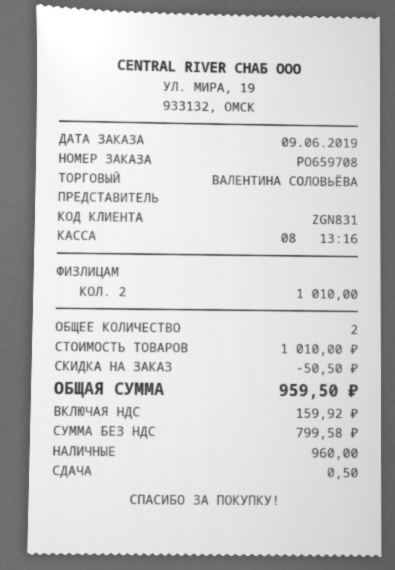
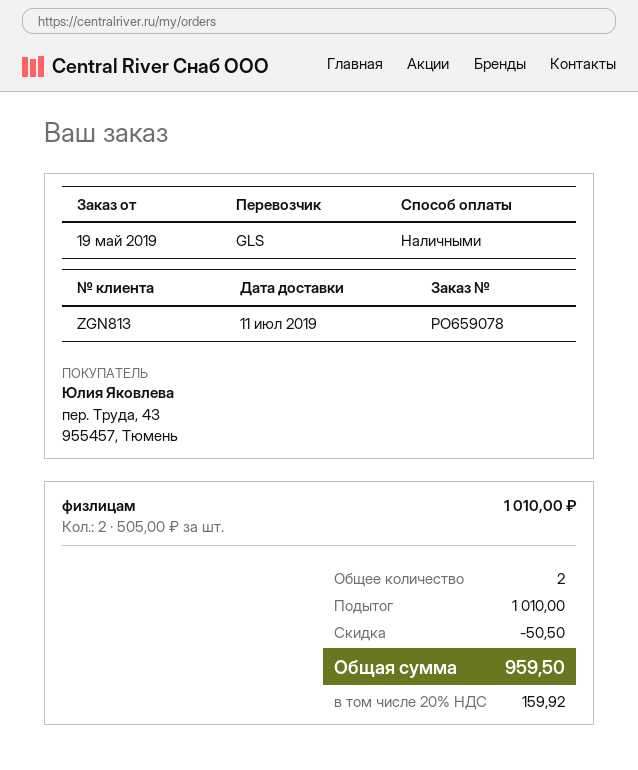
order number: PO659708 -> PO659078
order date: 2019-06-09 -> 2019-05-19
customer number: ZGN831 -> ZGN813

